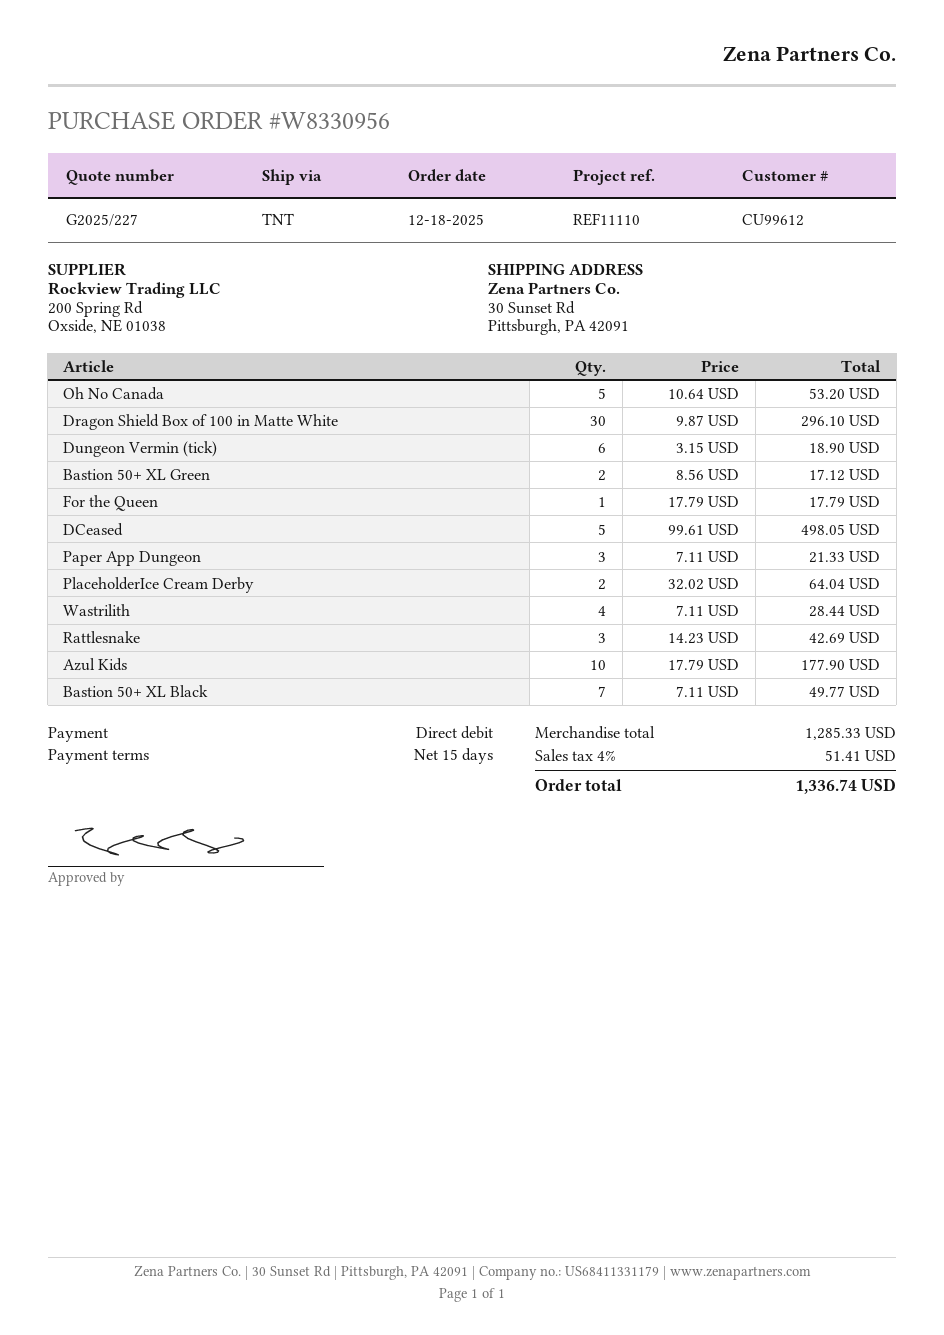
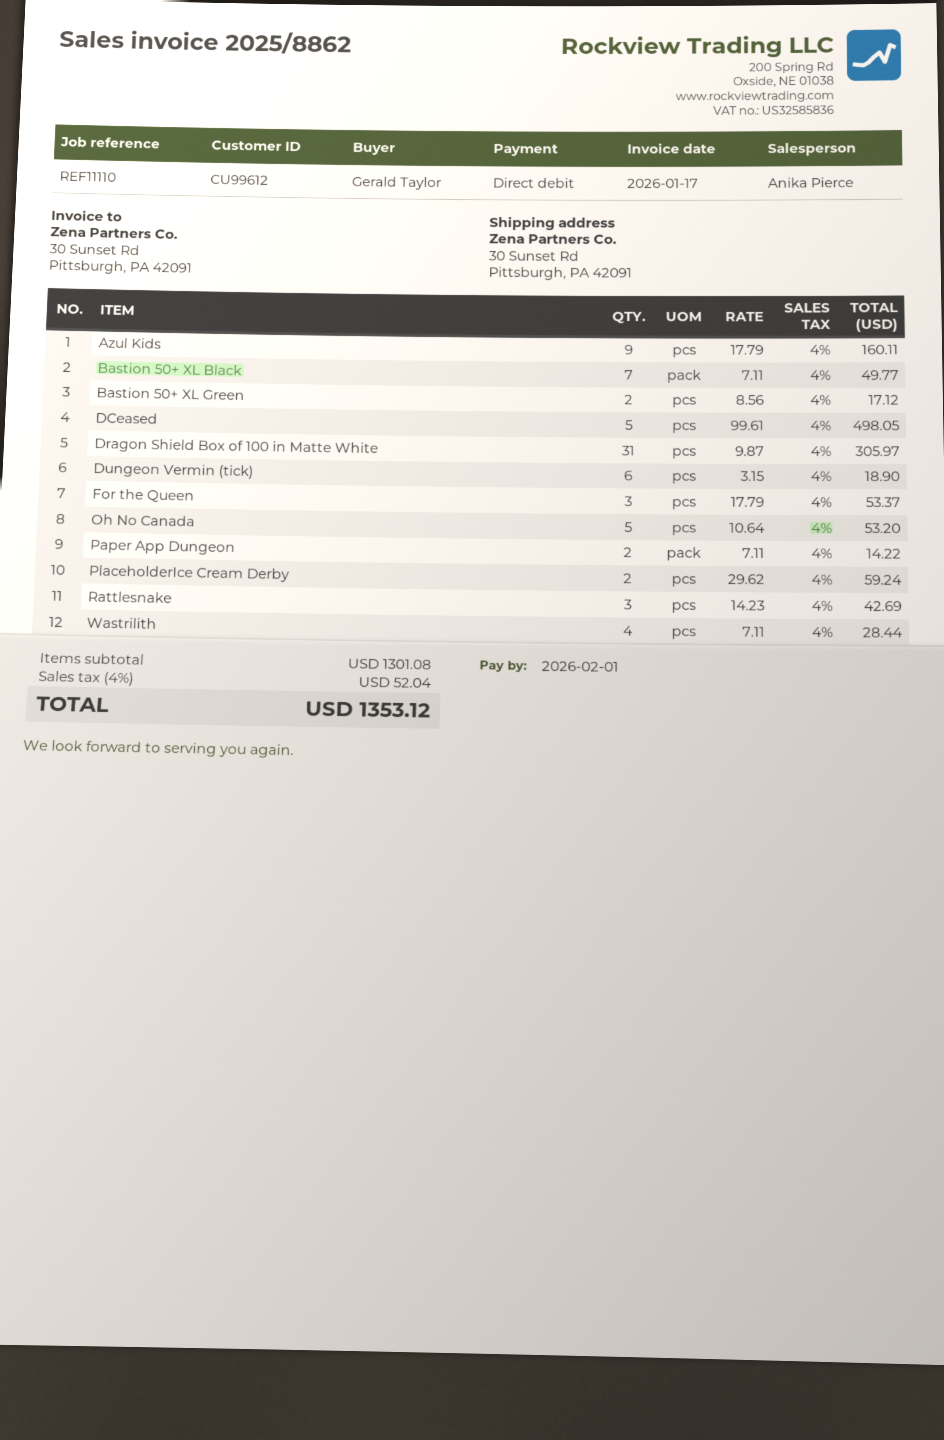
Dragon Shield Box of 100 in Matte White: 30 x 9.87 = 296.10 -> 31 x 9.87 = 305.97
For the Queen: 1 x 17.79 = 17.79 -> 3 x 17.79 = 53.37
Paper App Dungeon: 3 x 7.11 = 21.33 -> 2 x 7.11 = 14.22
PlaceholderIce Cream Derby: 2 x 32.02 = 64.04 -> 2 x 29.62 = 59.24
Azul Kids: 10 x 17.79 = 177.90 -> 9 x 17.79 = 160.11
subtotal: 1285.33 -> 1301.08
tax: 4% = 51.41 -> 4% = 52.04
total: 1336.74 -> 1353.12

